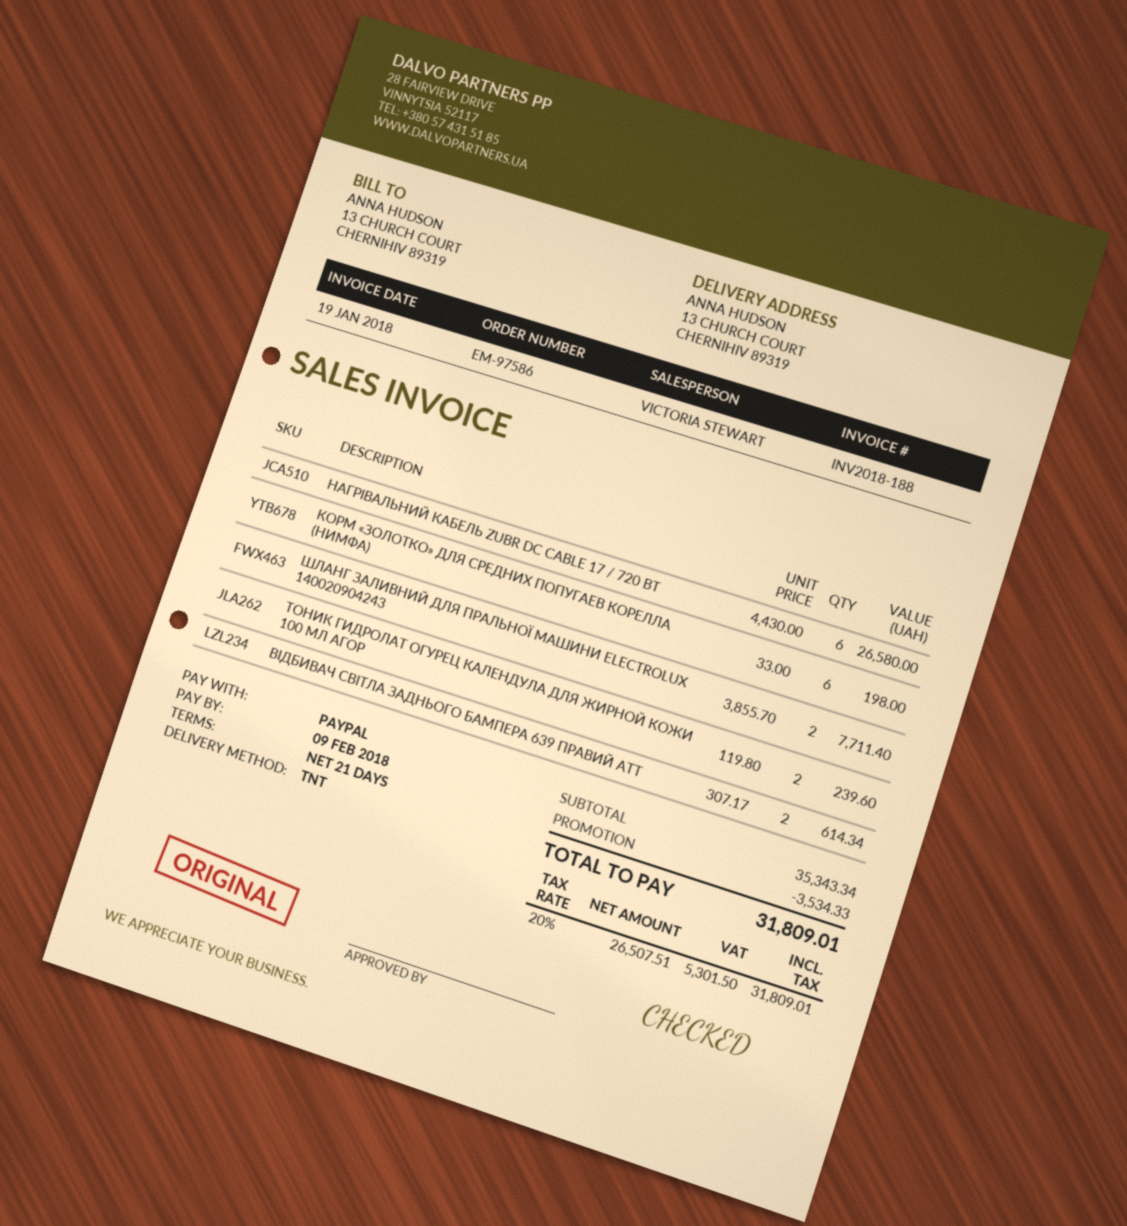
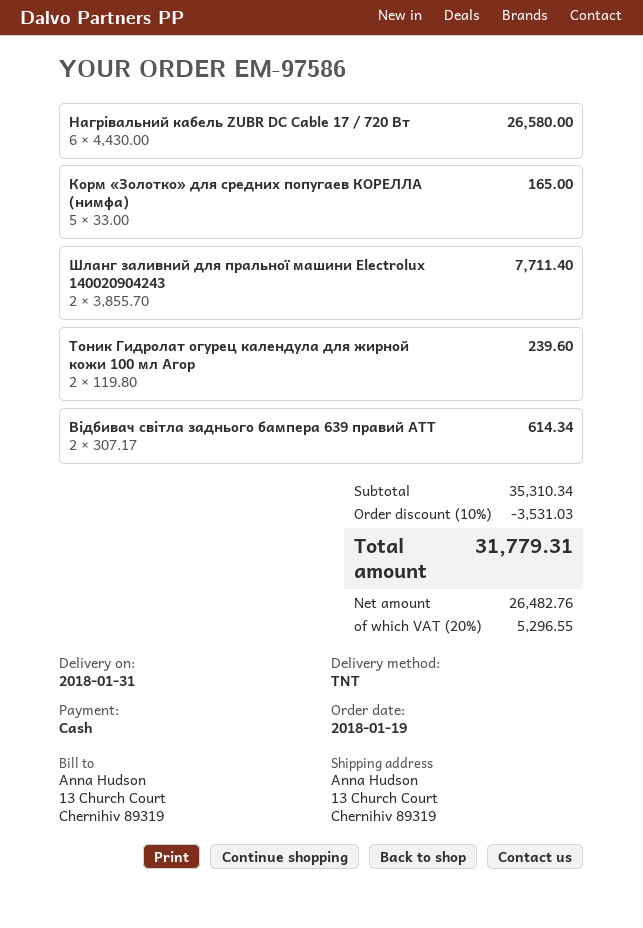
payment method: PayPal -> cash
КОРМ «ЗОЛОТКО» ДЛЯ СРЕДНИХ ПОПУГАЕВ КОРЕЛЛА (НИМФА): 6 x 33.00 = 198.00 -> 5 x 33.00 = 165.00
subtotal: 35343.34 -> 35310.34
discount: 3534.33 -> 3531.03
net: 26507.51 -> 26482.76
tax: 20% = 5301.50 -> 20% = 5296.55
total: 31809.01 -> 31779.31

